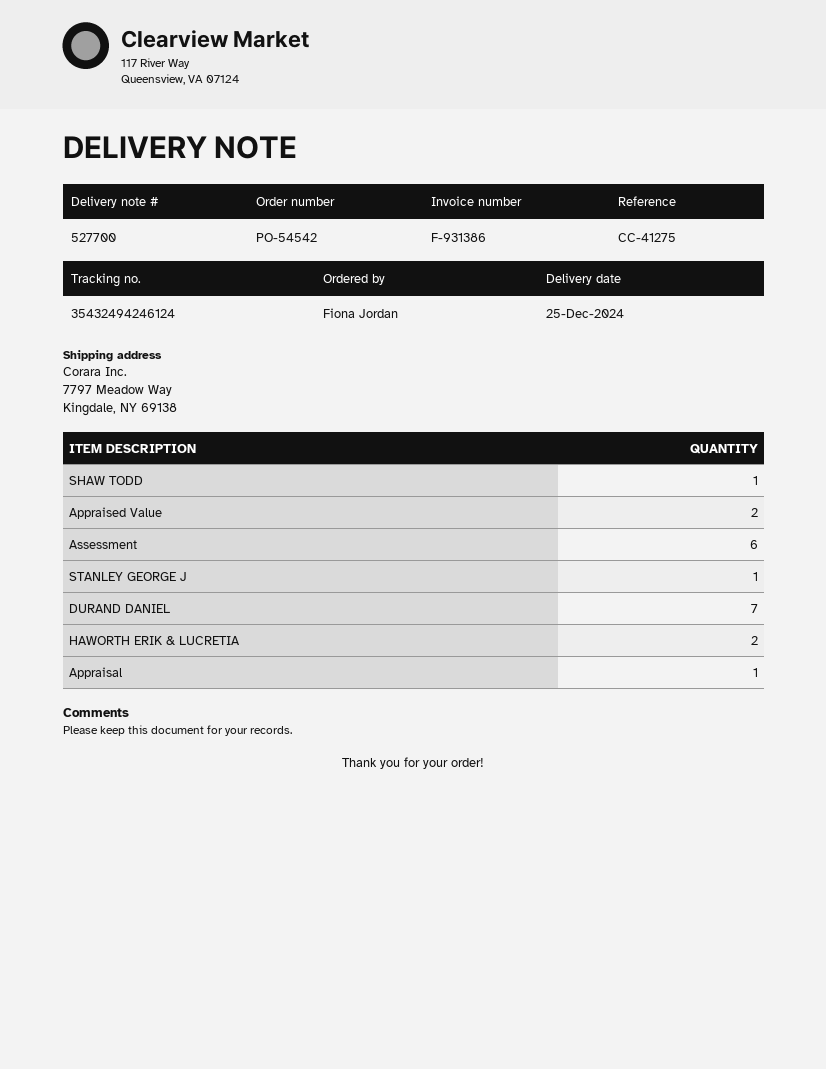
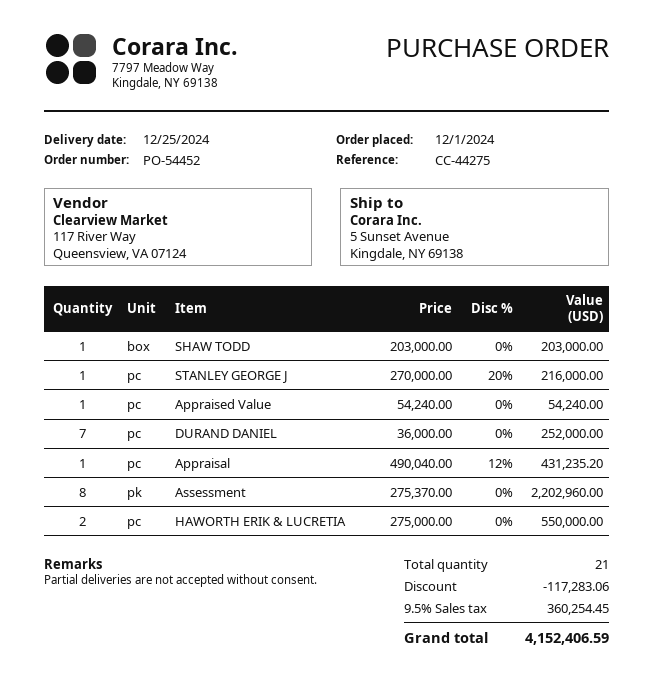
order number: PO-54542 -> PO-54452
reference: CC-41275 -> CC-44275
ship to: 7797 Meadow Way, Kingdale, NY 69138 -> 5 Sunset Avenue, Kingdale, NY 69138
Appraised Value: 2 -> 1
Assessment: 6 -> 8

